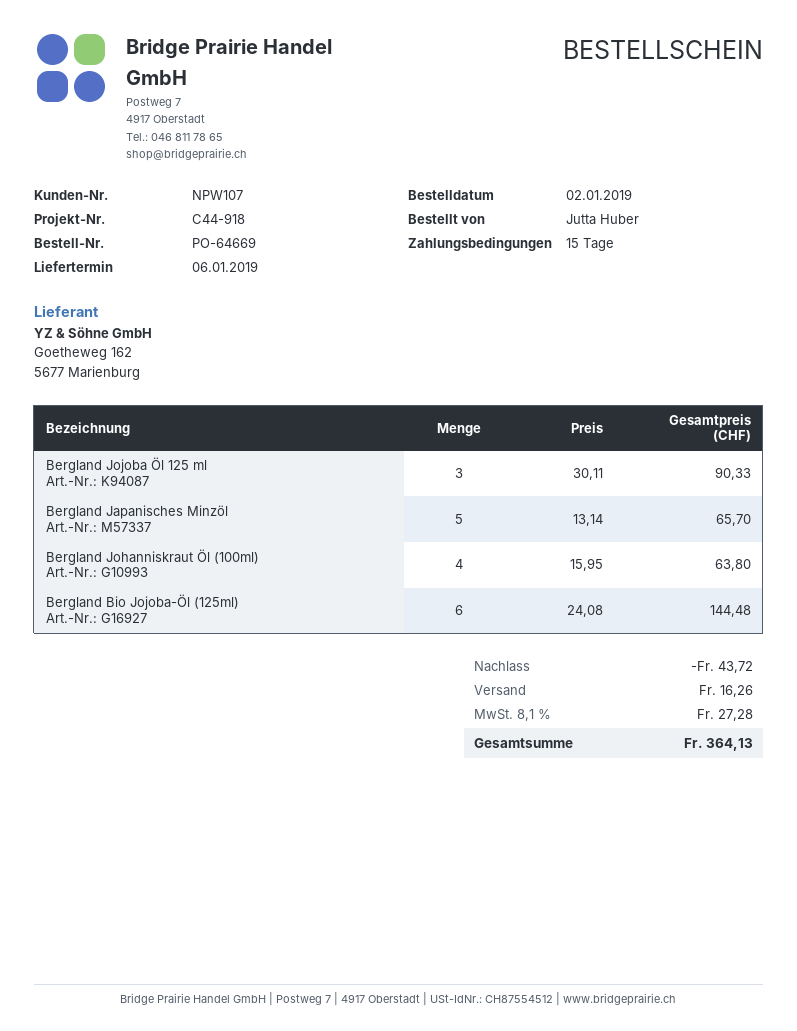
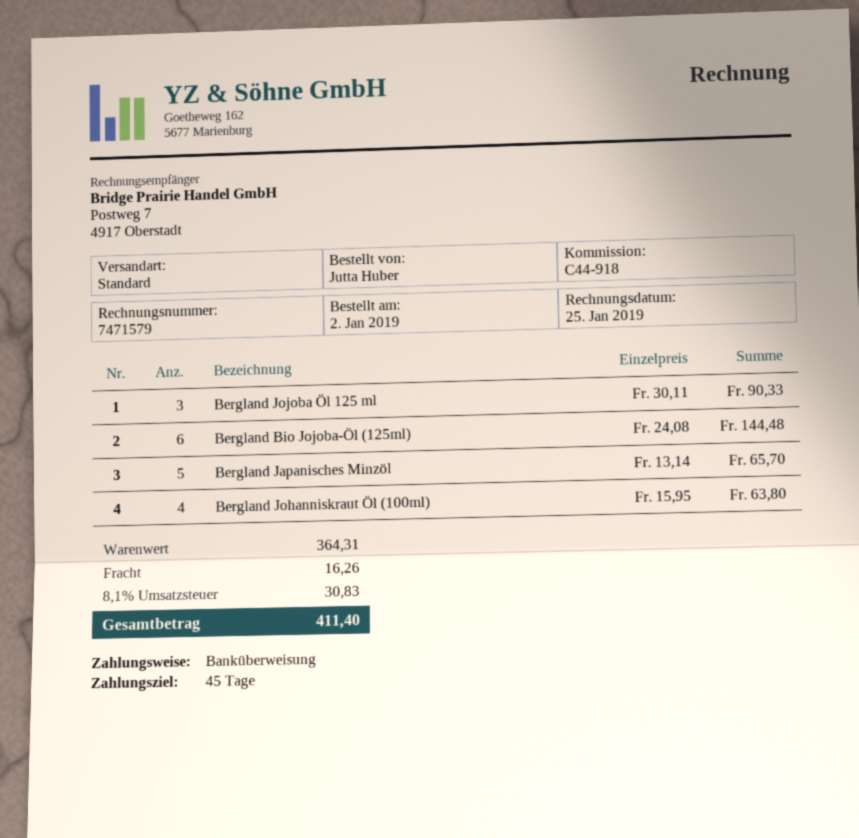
payment terms: 15 days -> 45 days
discount: 43.72 -> none
tax: 8.1% = 27.28 -> 8.1% = 30.83
total: 364.13 -> 411.40

